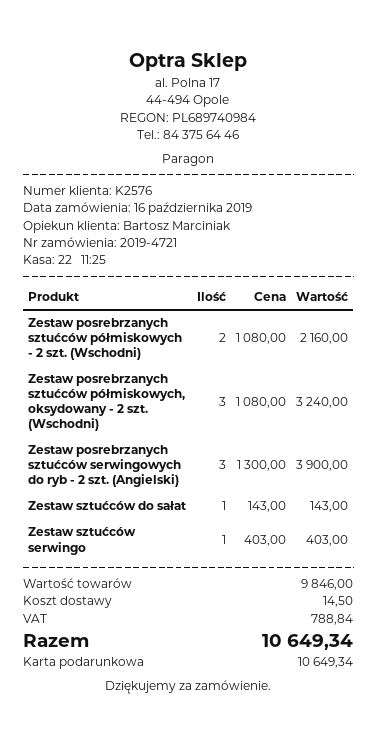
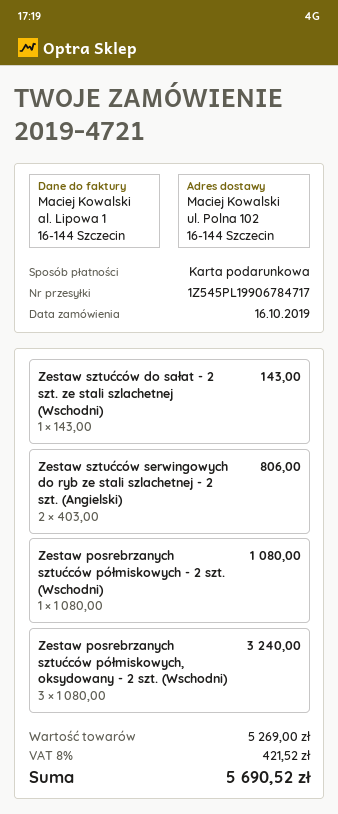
Zestaw posrebrzanych sztućców półmiskowych - 2 szt. (Wschodni): 2 x 1080.00 = 2160.00 -> 1 x 1080.00 = 1080.00
Zestaw posrebrzanych sztućców serwingowych do ryb - 2 szt. (Angielski): 3 x 1300.00 = 3900.00 -> none
Zestaw sztućców serwingo: 1 x 403.00 = 403.00 -> 2 x 403.00 = 806.00
subtotal: 9846.00 -> 5269.00
shipping: 14.50 -> none
tax: 788.84 -> 421.52
total: 10649.34 -> 5690.52

